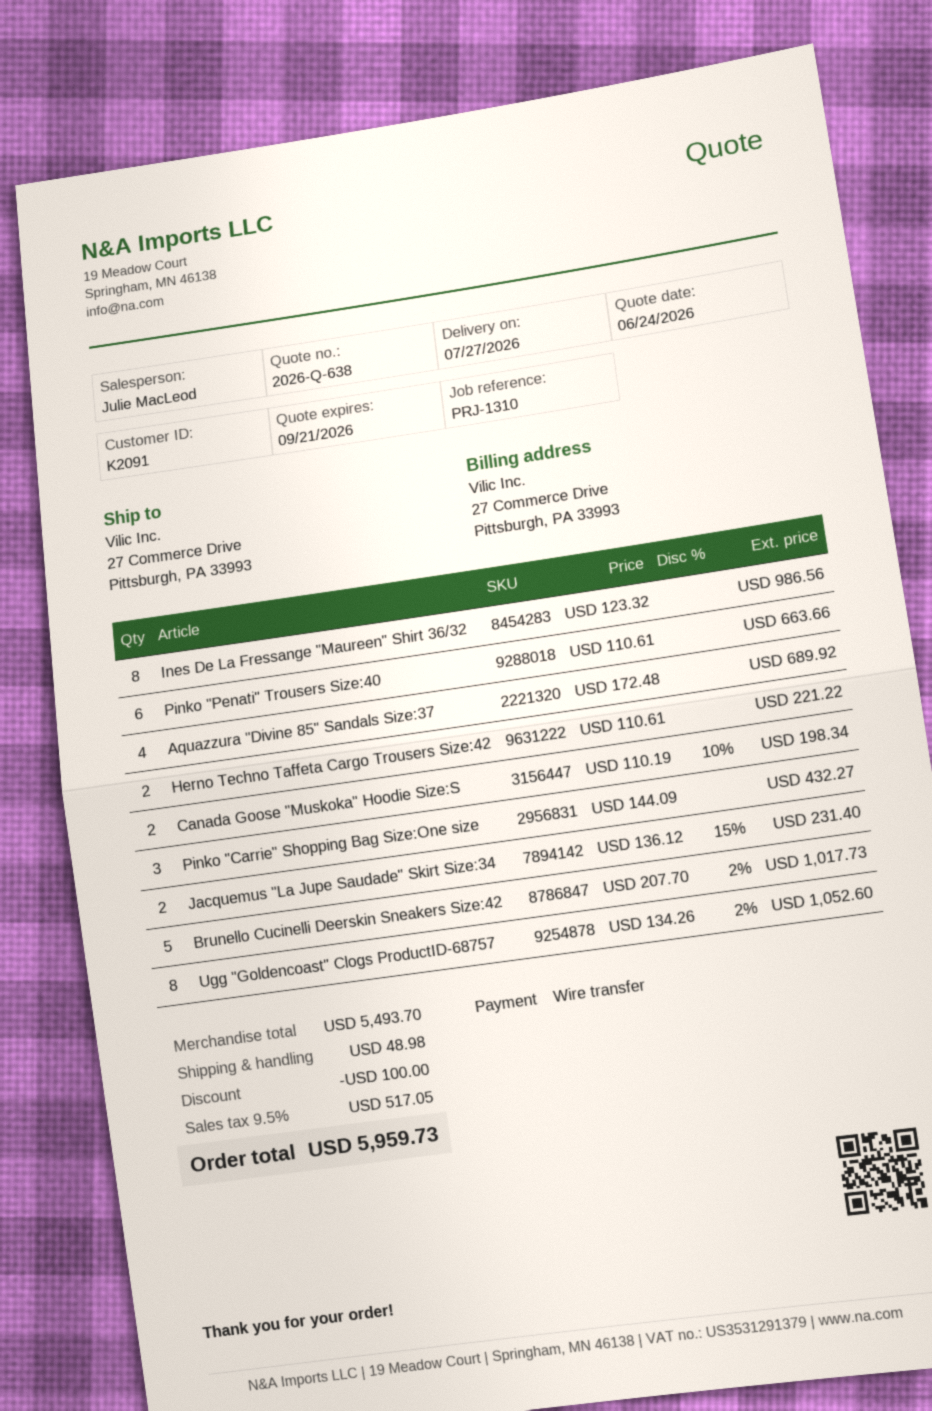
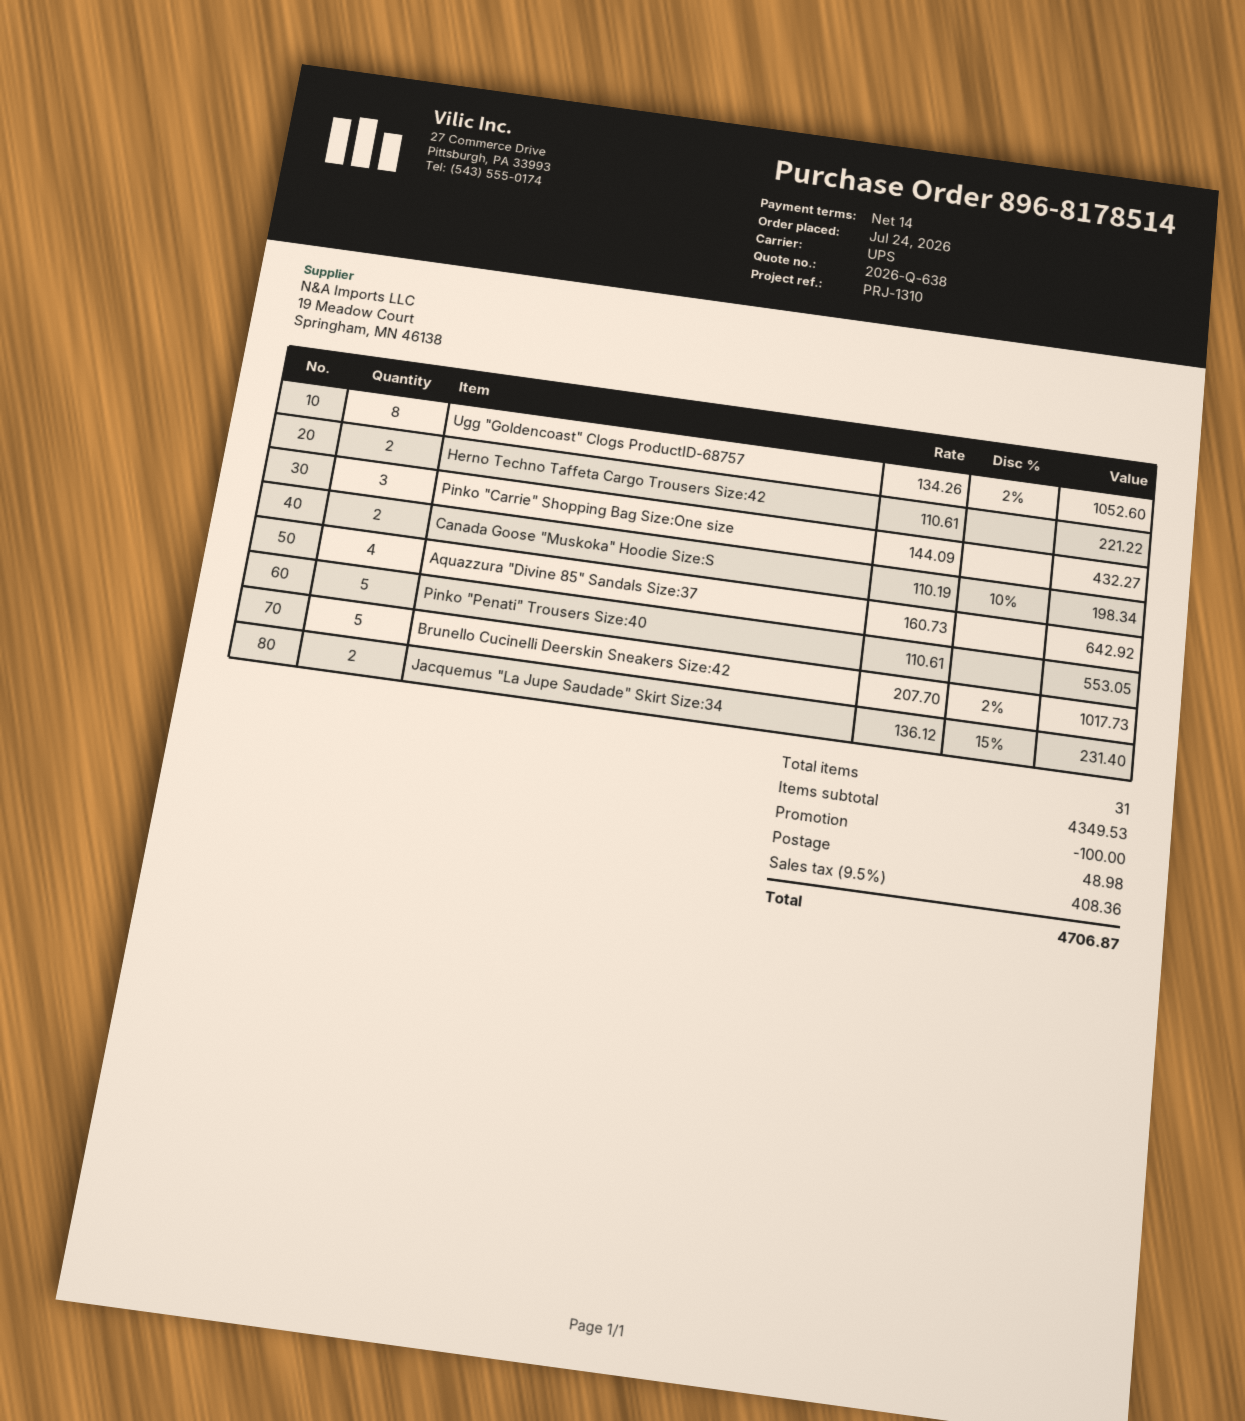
Ines De La Fressange "Maureen" Shirt 36/32: 8 x 123.32 = 986.56 -> none
Pinko "Penati" Trousers Size:40: 6 x 110.61 = 663.66 -> 5 x 110.61 = 553.05
Aquazzura "Divine 85" Sandals Size:37: 4 x 172.48 = 689.92 -> 4 x 160.73 = 642.92
subtotal: 5493.70 -> 4349.53
tax: 9.5% = 517.05 -> 9.5% = 408.36
total: 5959.73 -> 4706.87

